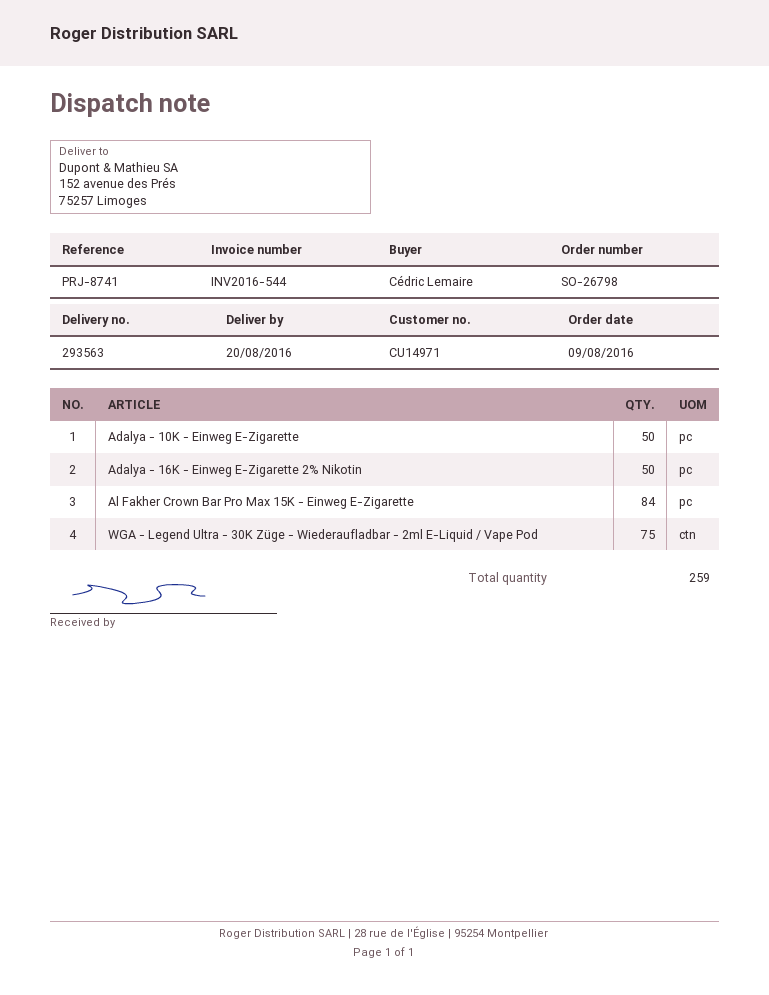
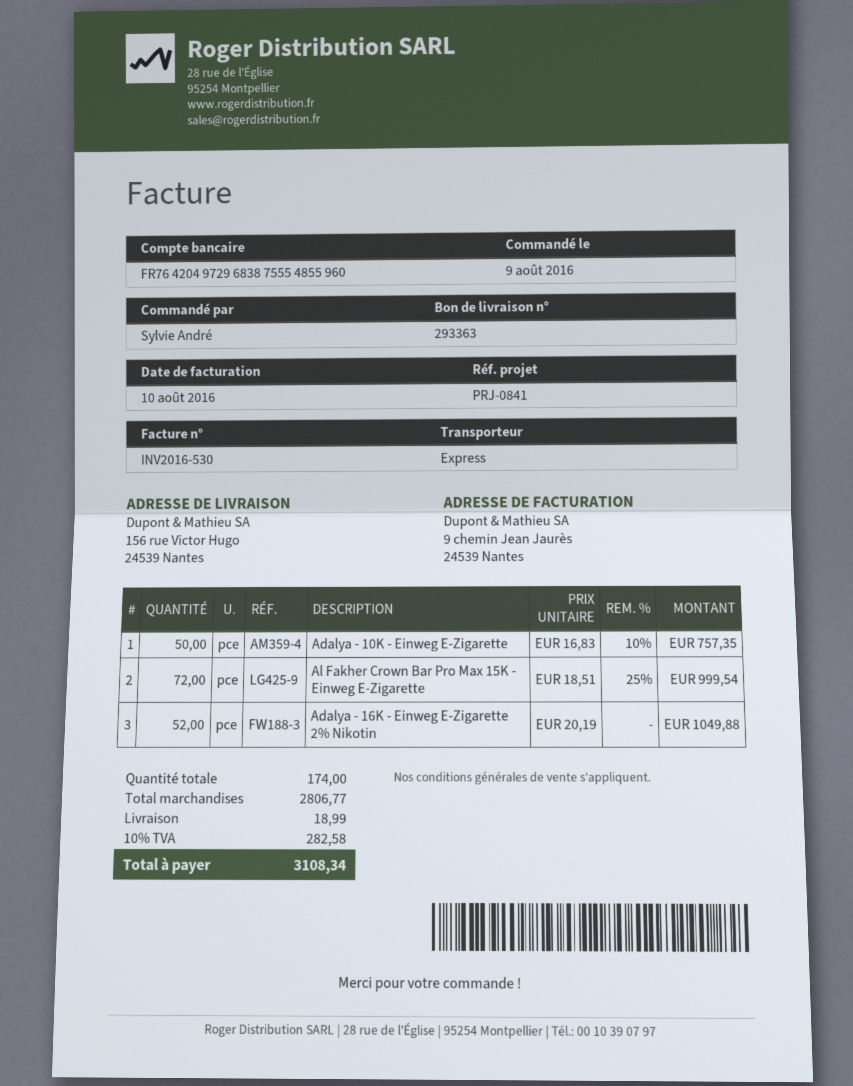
delivery note number: 293563 -> 293363
invoice number: INV2016-544 -> INV2016-530
reference: PRJ-8741 -> PRJ-0841
ordered by: Cédric Lemaire -> Sylvie André
ship to: 152 avenue des Prés, 75257 Limoges -> 156 rue Victor Hugo, 24539 Nantes
Adalya - 16K - Einweg E-Zigarette 2% Nikotin: 50 -> 52
Al Fakher Crown Bar Pro Max 15K - Einweg E-Zigarette: 84 -> 72
WGA - Legend Ultra - 30K Züge - Wiederaufladbar - 2ml E-Liquid / Vape Pod: 75 -> none
total quantity: 259 -> 174

